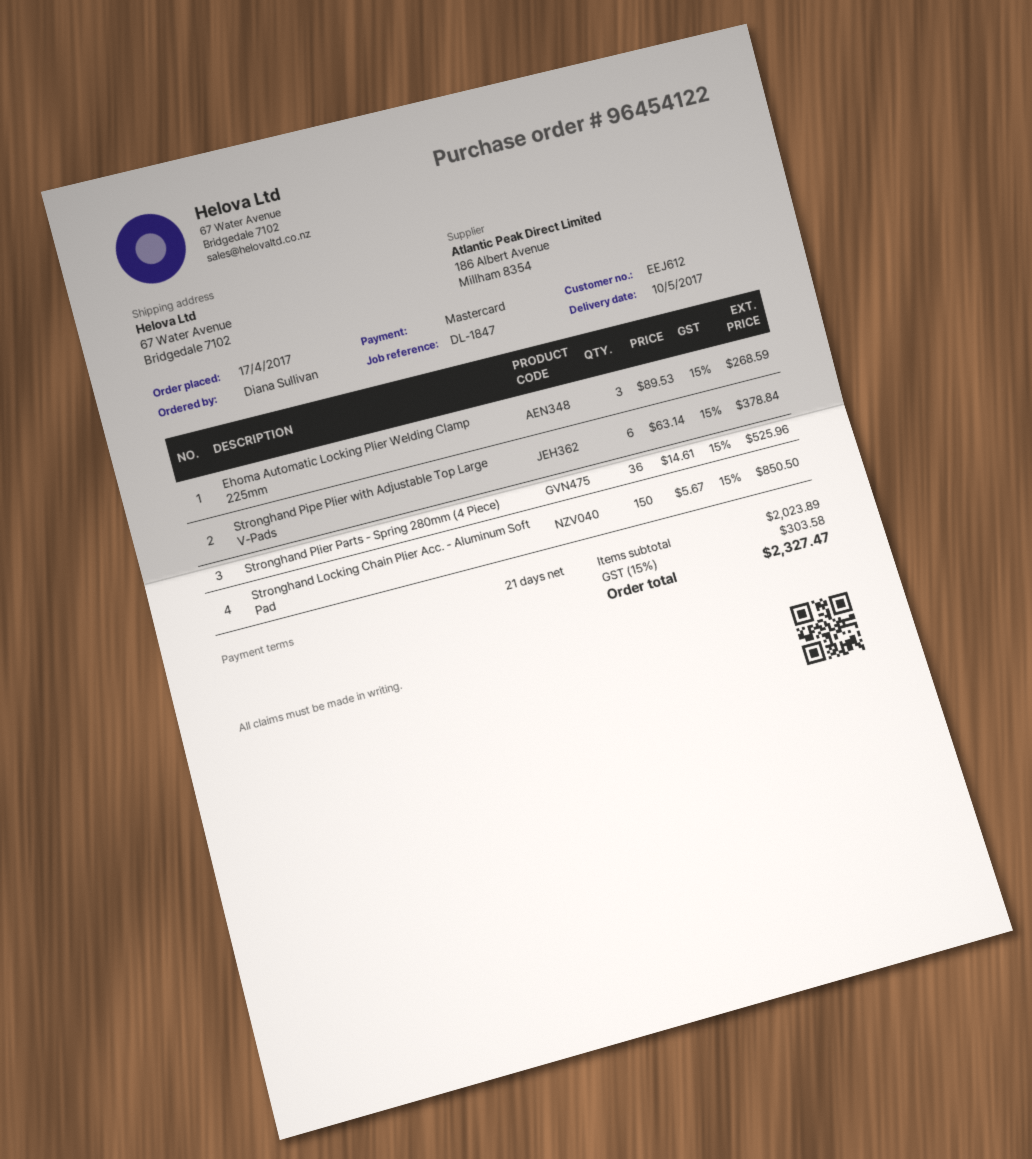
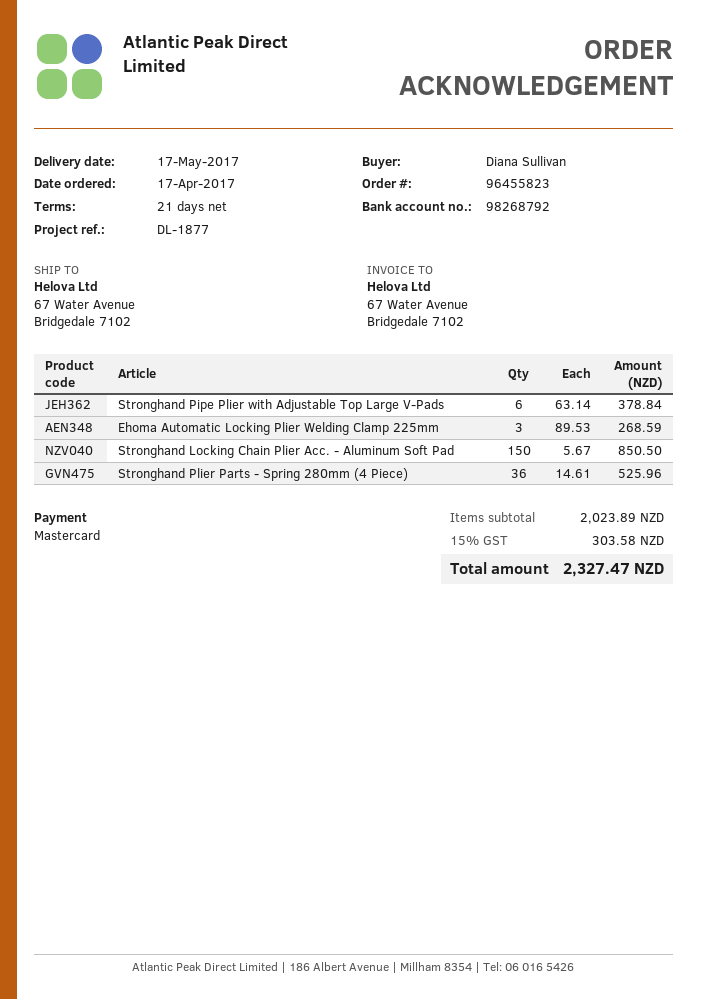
order number: 96454122 -> 96455823
delivery date: 2017-05-10 -> 2017-05-17
reference: DL-1847 -> DL-1877

